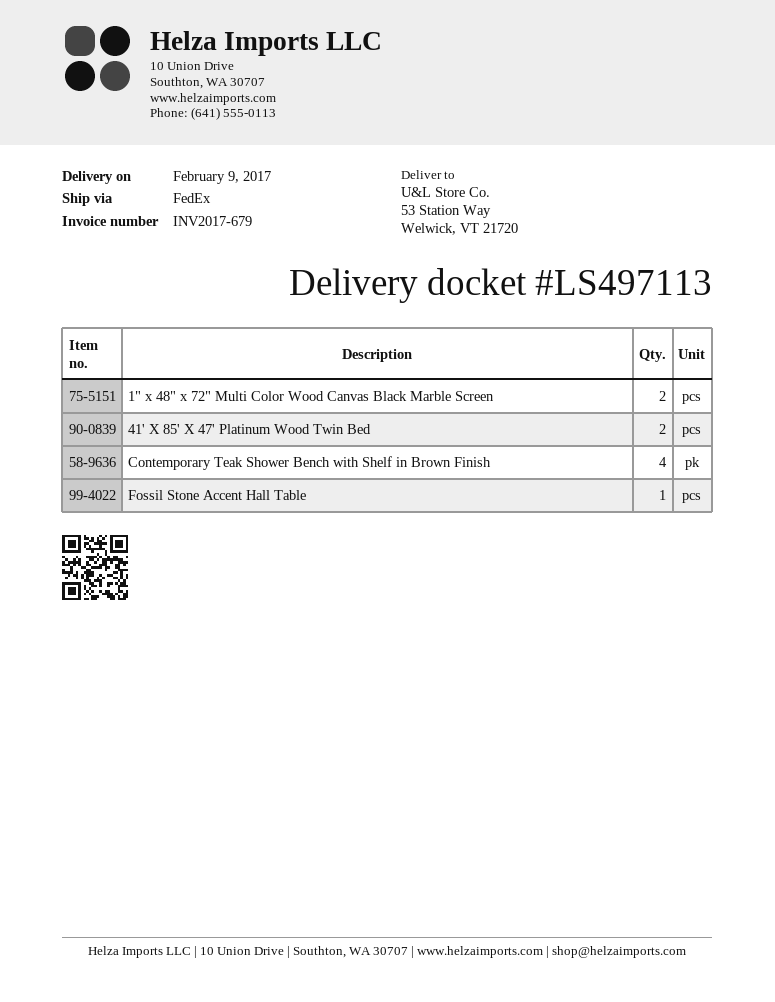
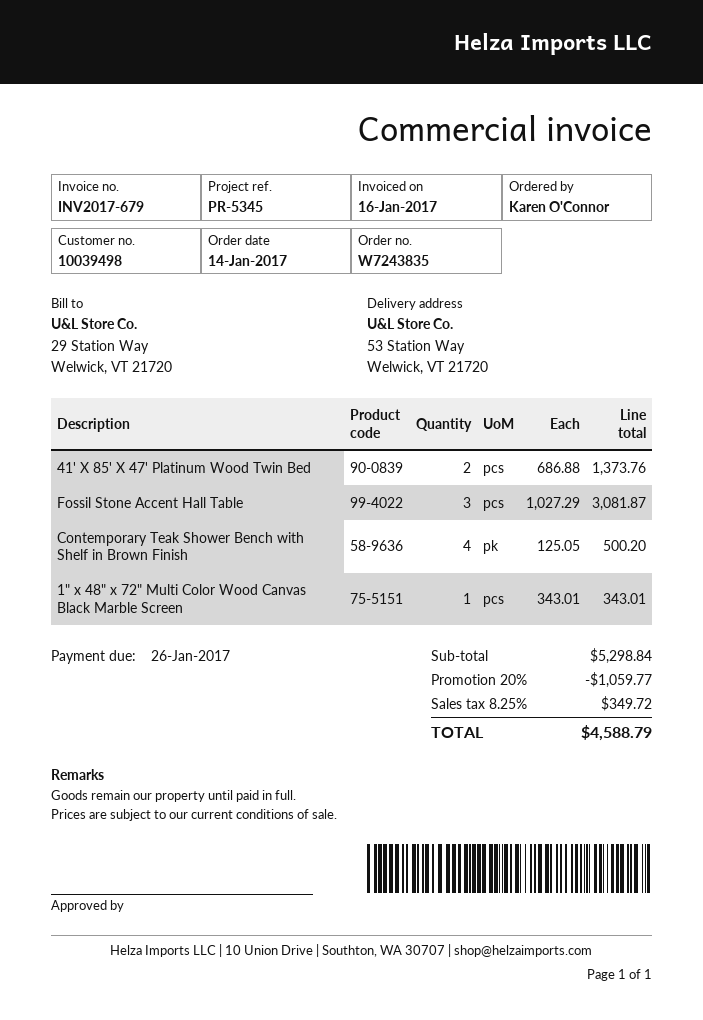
1" x 48" x 72" Multi Color Wood Canvas Black Marble Screen: 2 -> 1
Fossil Stone Accent Hall Table: 1 -> 3

